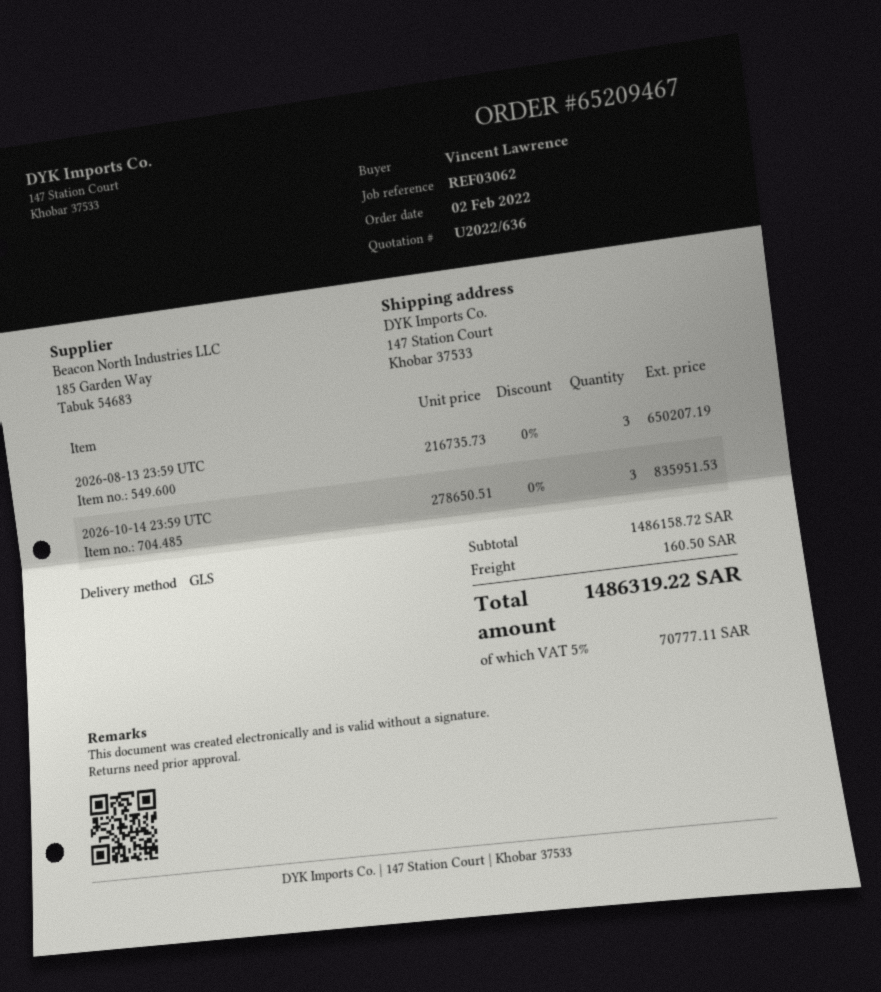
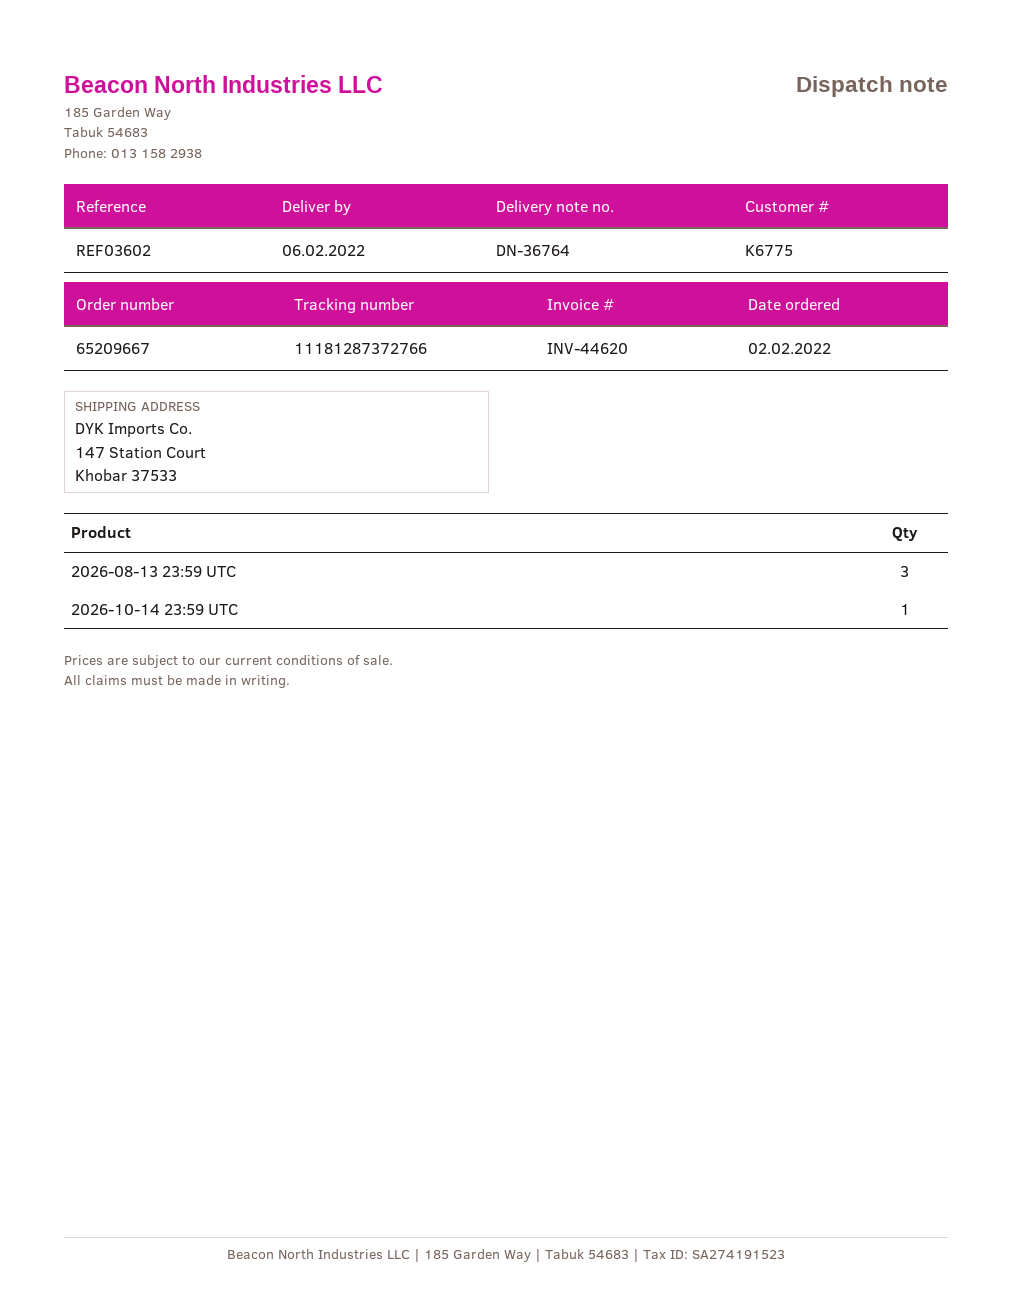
order number: 65209467 -> 65209667
reference: REF03062 -> REF03602
2026-10-14 23:59 UTC: 3 -> 1

